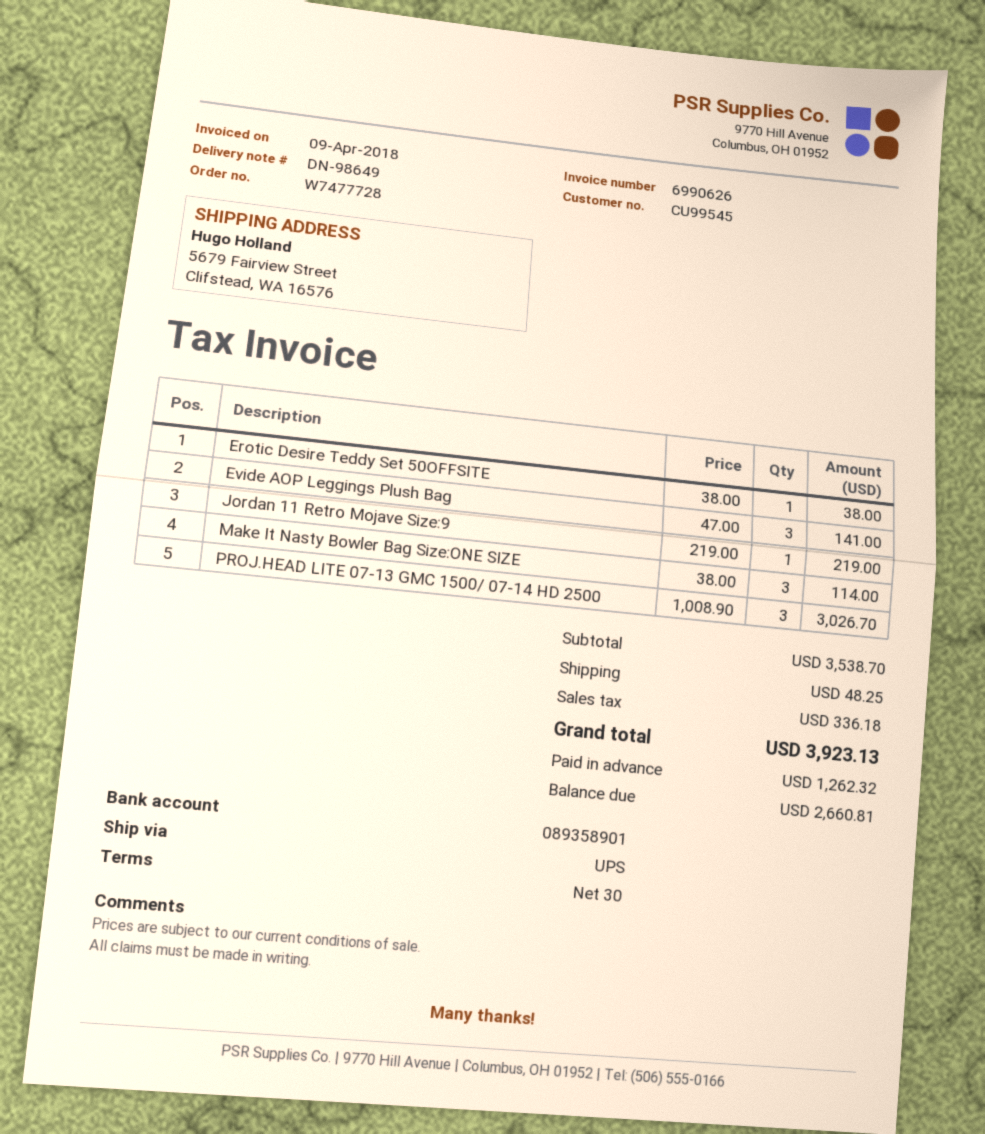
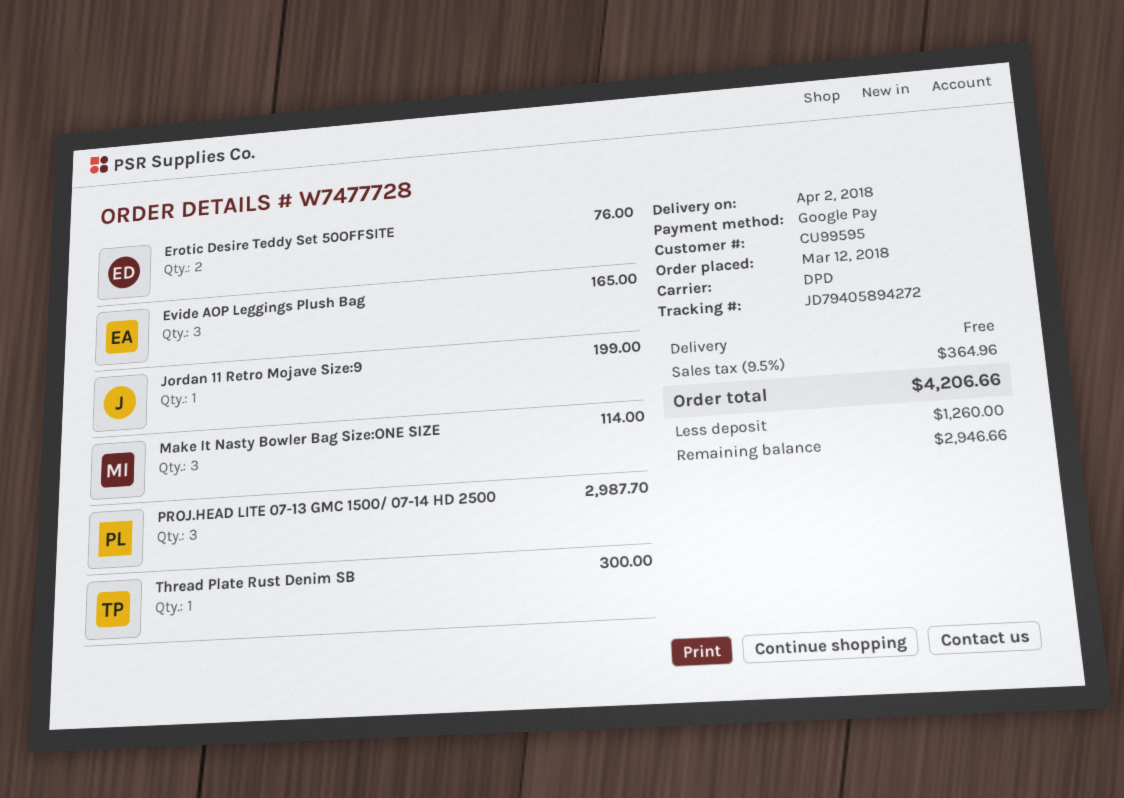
customer number: CU99545 -> CU99595
shipping method: UPS -> DPD
Erotic Desire Teddy Set 50OFFSITE: 1 for 38.00 -> 2 for 76.00
Evide AOP Leggings Plush Bag: 3 for 141.00 -> 3 for 165.00
Jordan 11 Retro Mojave Size:9: 1 for 219.00 -> 1 for 199.00
PROJ.HEAD LITE 07-13 GMC 1500/ 07-14 HD 2500: 3 for 3026.70 -> 3 for 2987.70
Thread Plate Rust Denim SB: none -> 1 for 300.00
shipping: 48.25 -> 0.00
tax: 336.18 -> 364.96
total: 3923.13 -> 4206.66
deposit: 1262.32 -> 1260.00
balance: 2660.81 -> 2946.66

